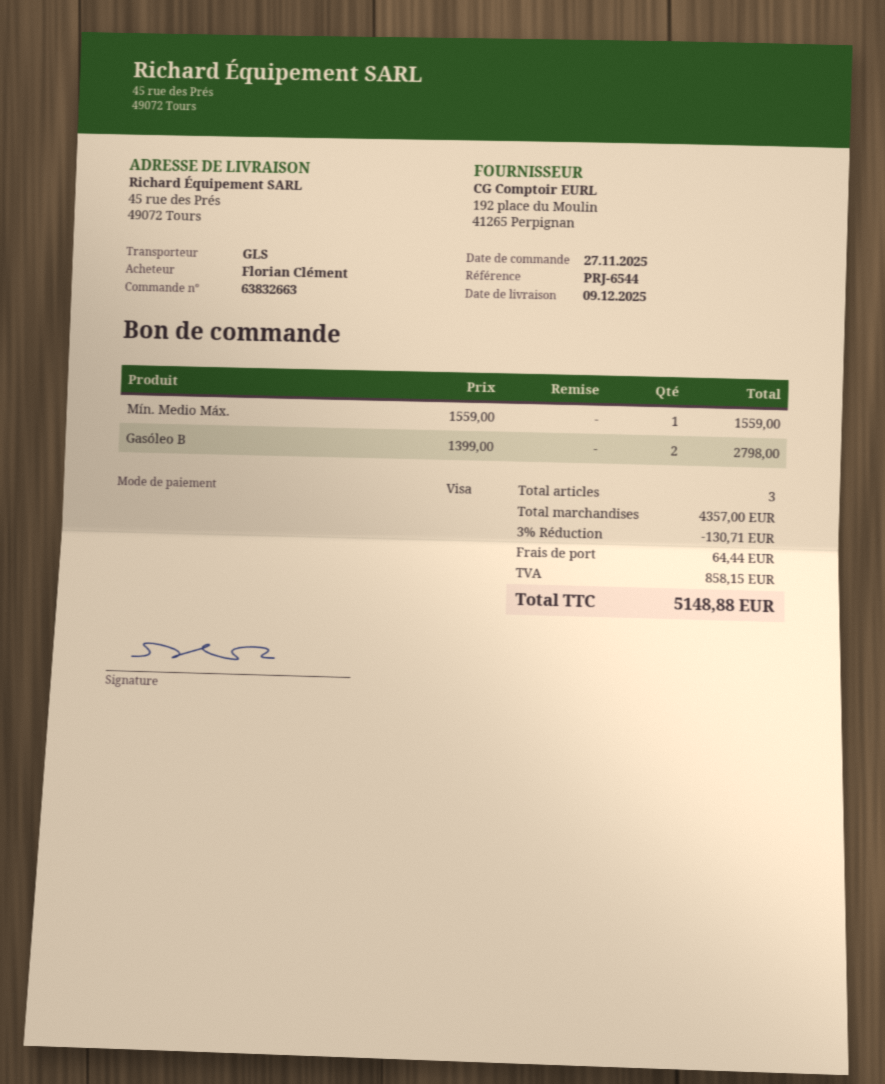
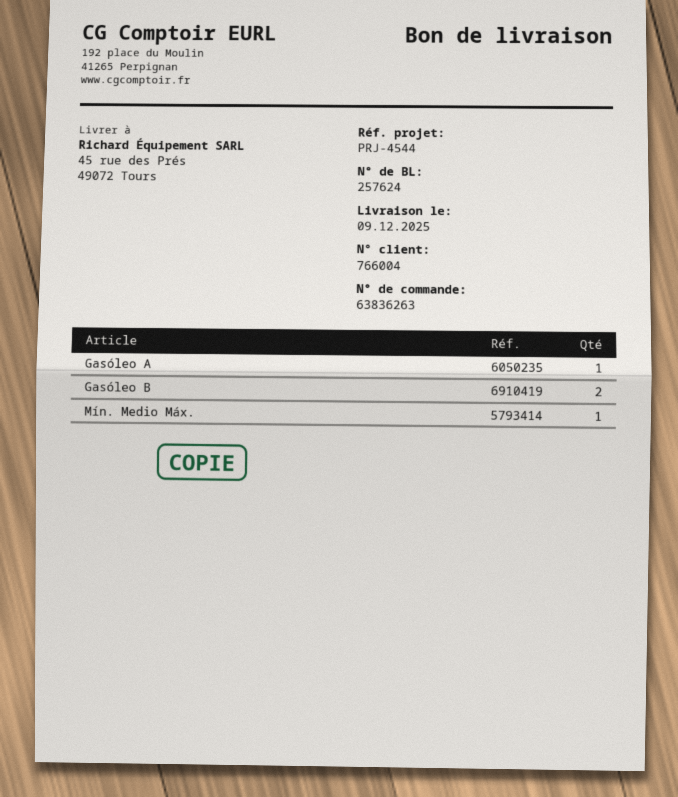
order number: 63832663 -> 63836263
reference: PRJ-6544 -> PRJ-4544
Gasóleo A: none -> 1

